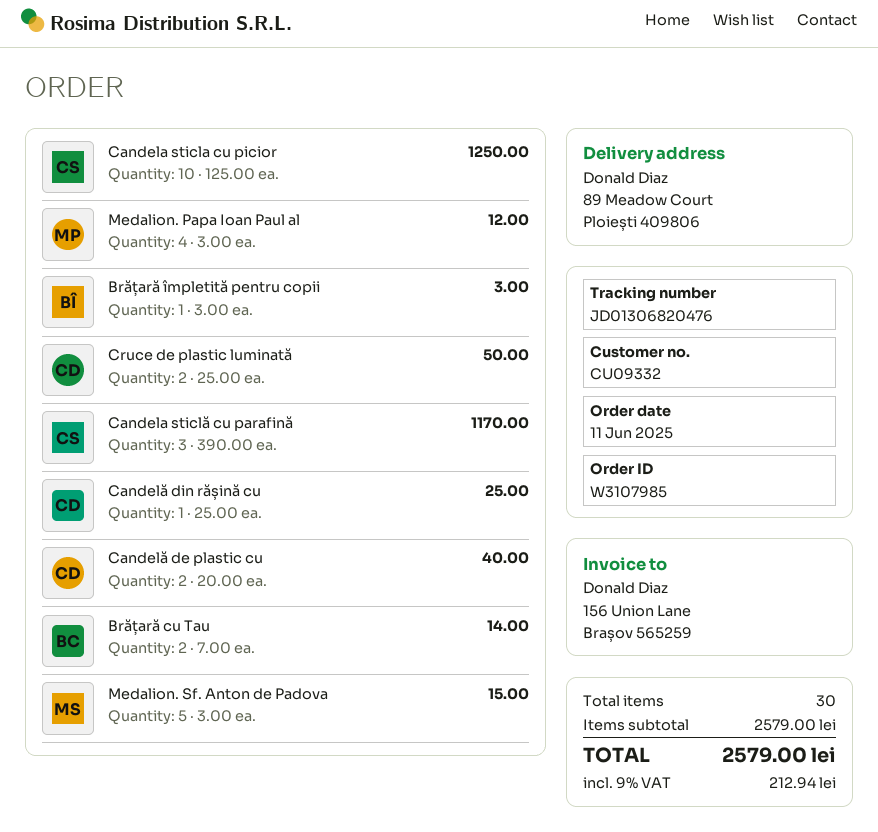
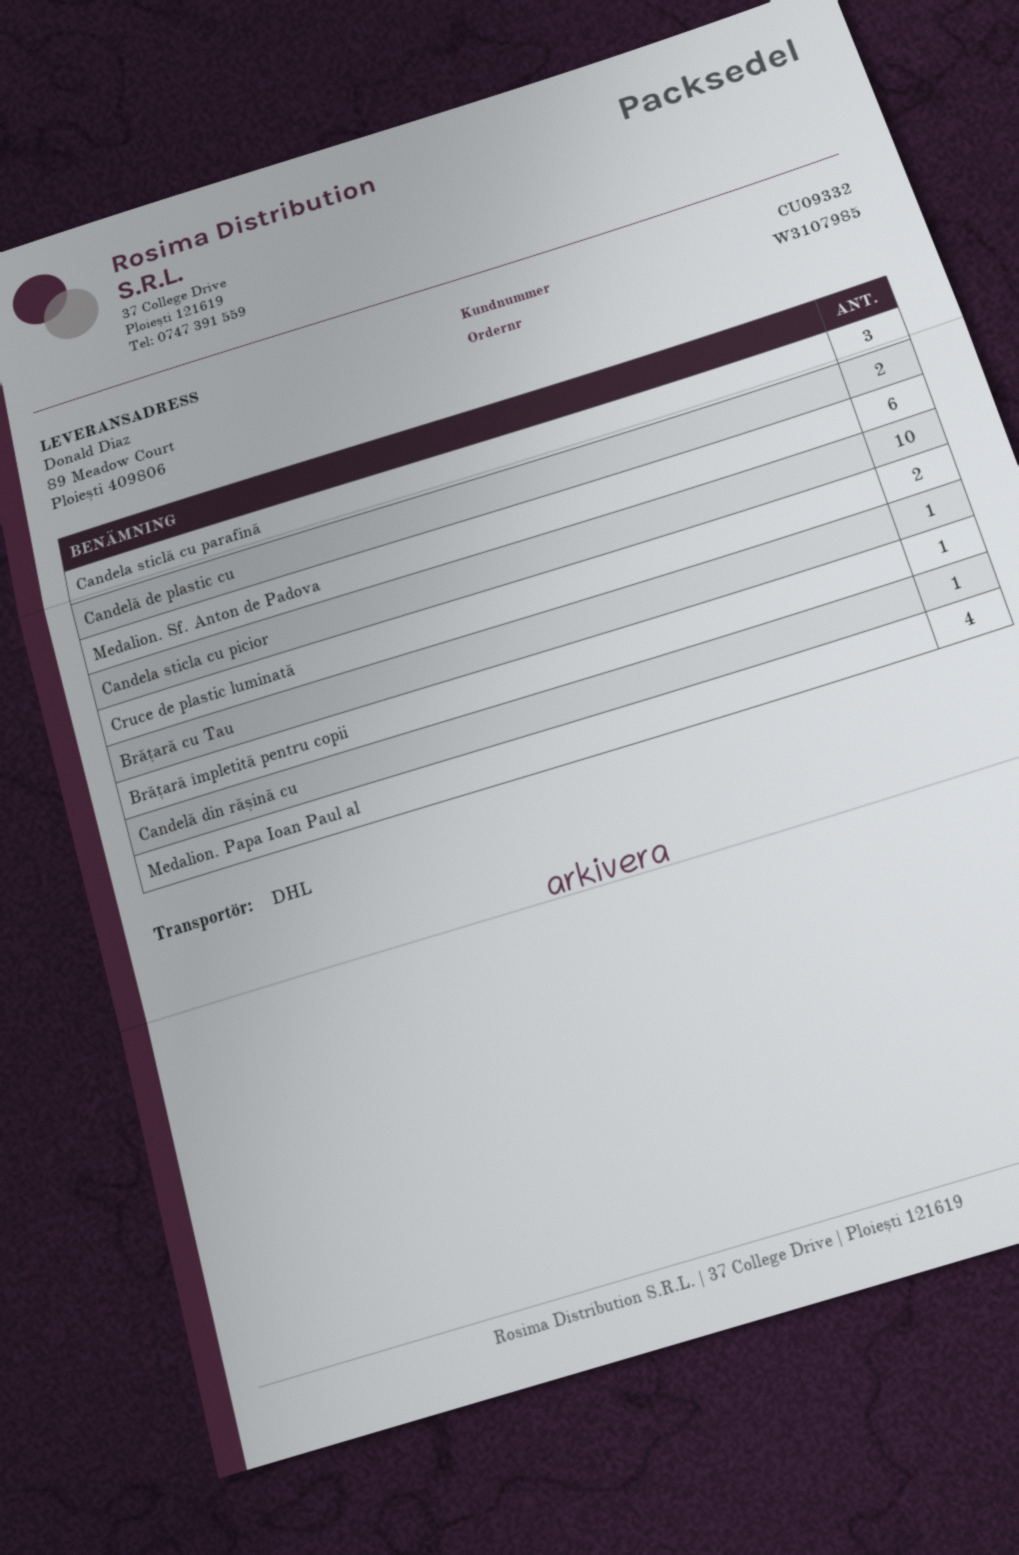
Brățară cu Tau: 2 -> 1
Medalion. Sf. Anton de Padova: 5 -> 6

